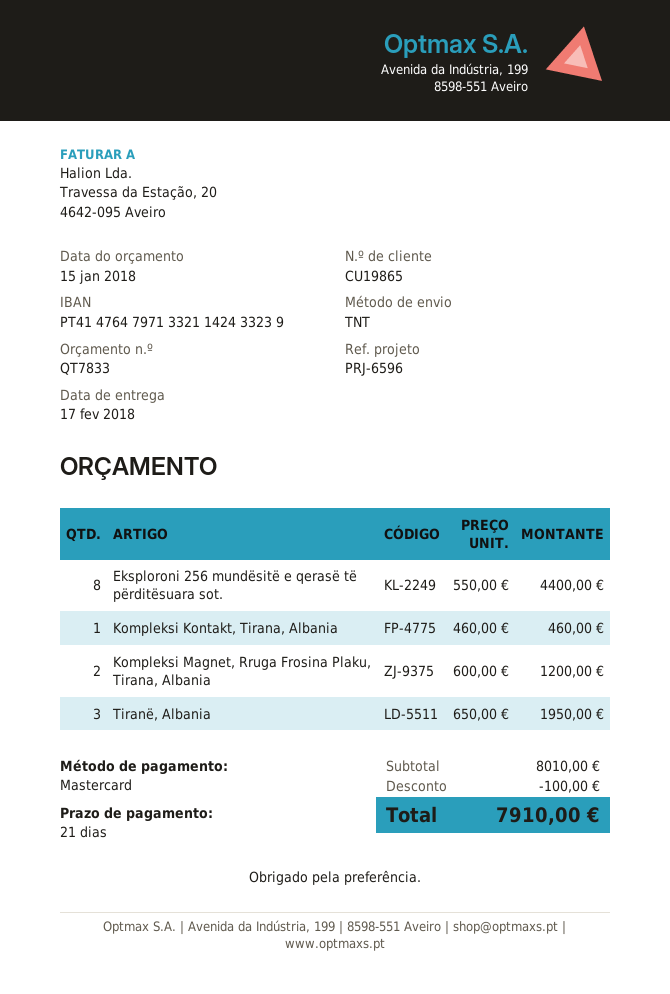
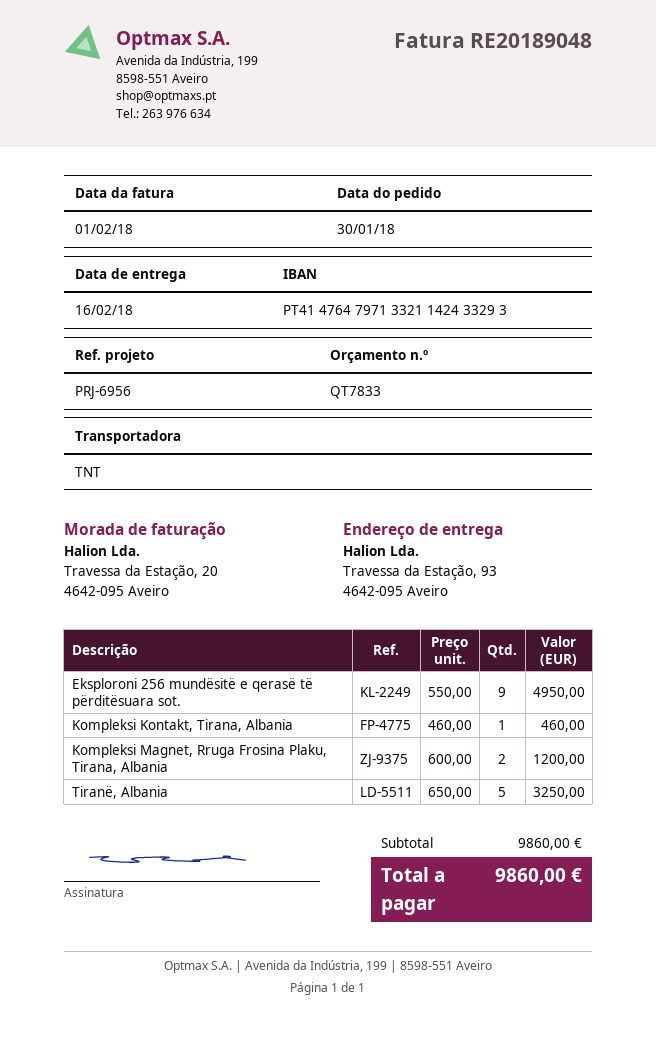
delivery date: 2018-02-17 -> 2018-02-16
reference: PRJ-6596 -> PRJ-6956
bank account: PT41476479713321142433239 -> PT41476479713321142433293
Eksploroni 256 mundësitë e qerasë të përditësuara sot.: 8 x 550.00 = 4400.00 -> 9 x 550.00 = 4950.00
Tiranë, Albania: 3 x 650.00 = 1950.00 -> 5 x 650.00 = 3250.00
subtotal: 8010.00 -> 9860.00
discount: 100.00 -> none
total: 7910.00 -> 9860.00

